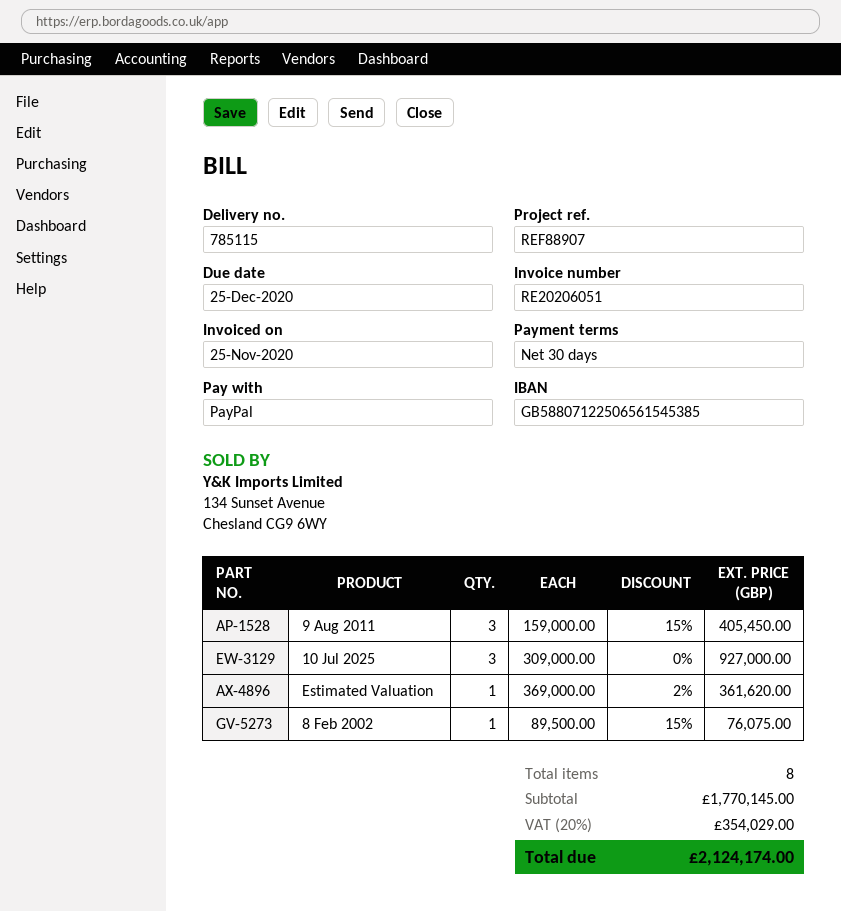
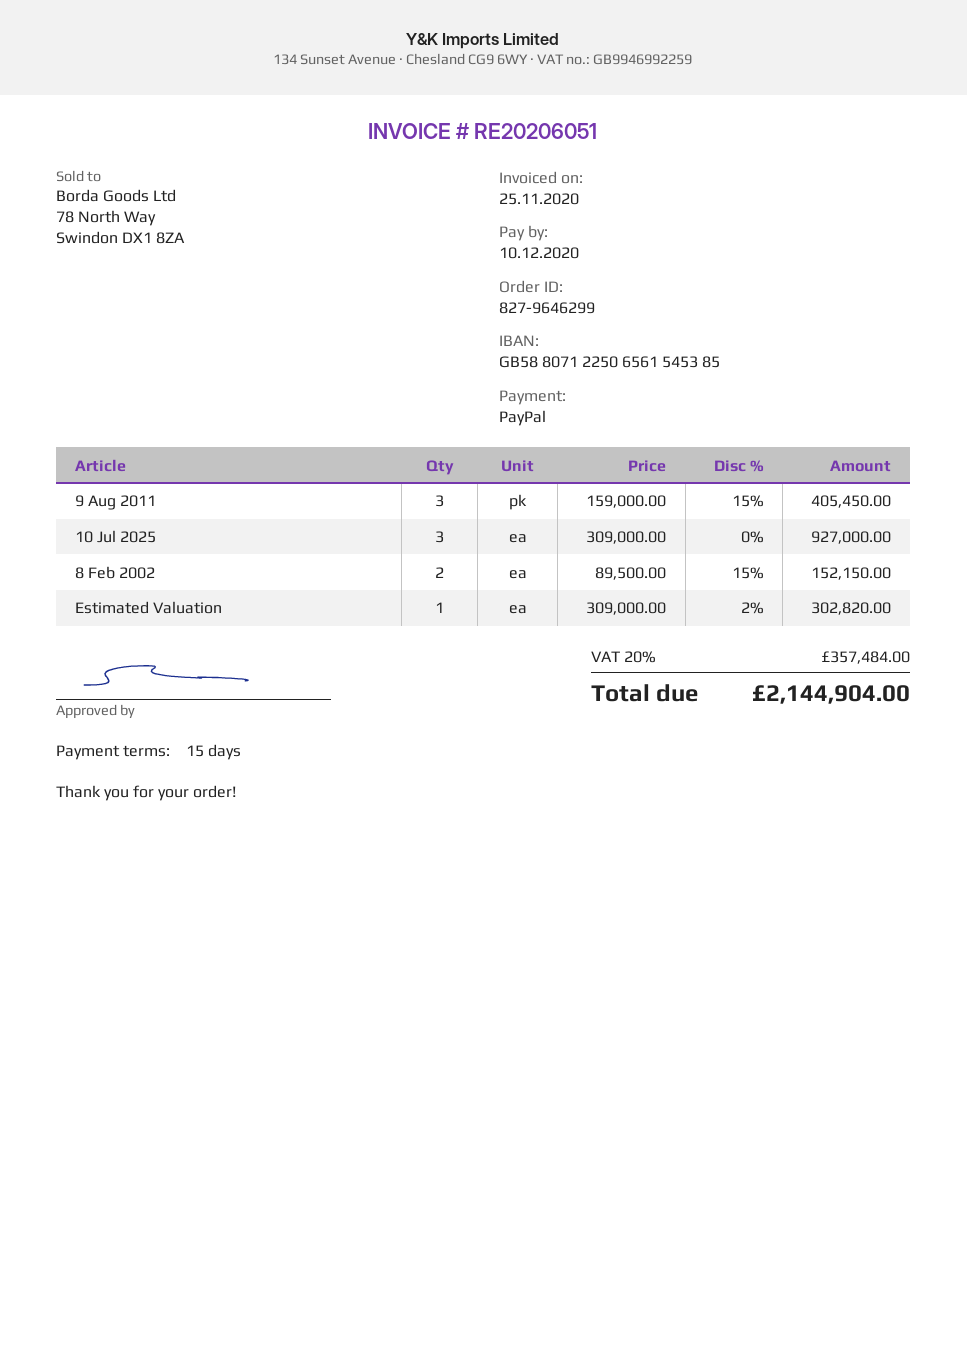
payment terms: 30 days -> 15 days
due date: 2020-12-25 -> 2020-12-10
Estimated Valuation: 1 x 369000.00 - 2% = 361620.00 -> 1 x 309000.00 - 2% = 302820.00
8 Feb 2002: 1 x 89500.00 - 15% = 76075.00 -> 2 x 89500.00 - 15% = 152150.00
tax: 20% = 354029.00 -> 20% = 357484.00
total: 2124174.00 -> 2144904.00

